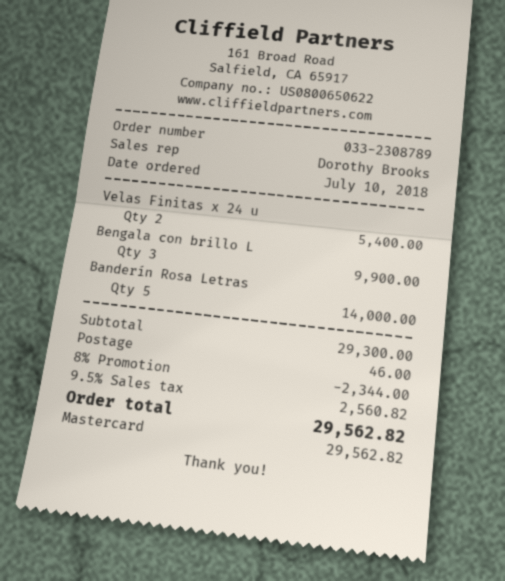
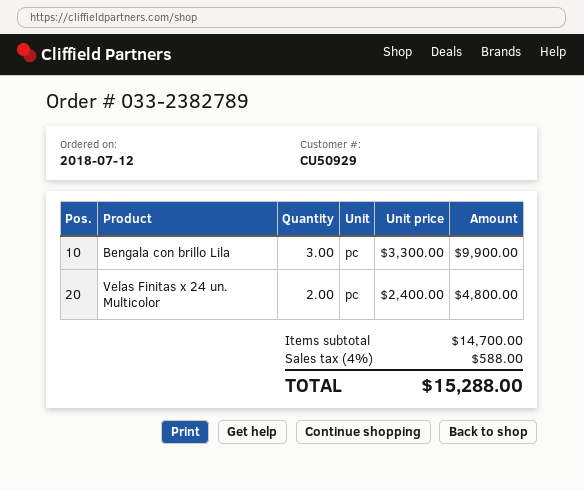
order number: 033-2308789 -> 033-2382789
order date: 2018-07-10 -> 2018-07-12
Velas Finitas x 24 u: 2 for 5400.00 -> 2 for 4800.00
Banderín Rosa Letras: 5 for 14000.00 -> none
subtotal: 29300.00 -> 14700.00
discount: 8% = 2344.00 -> none
shipping: 46.00 -> none
tax: 9.5% = 2560.82 -> 4% = 588.00
total: 29562.82 -> 15288.00

